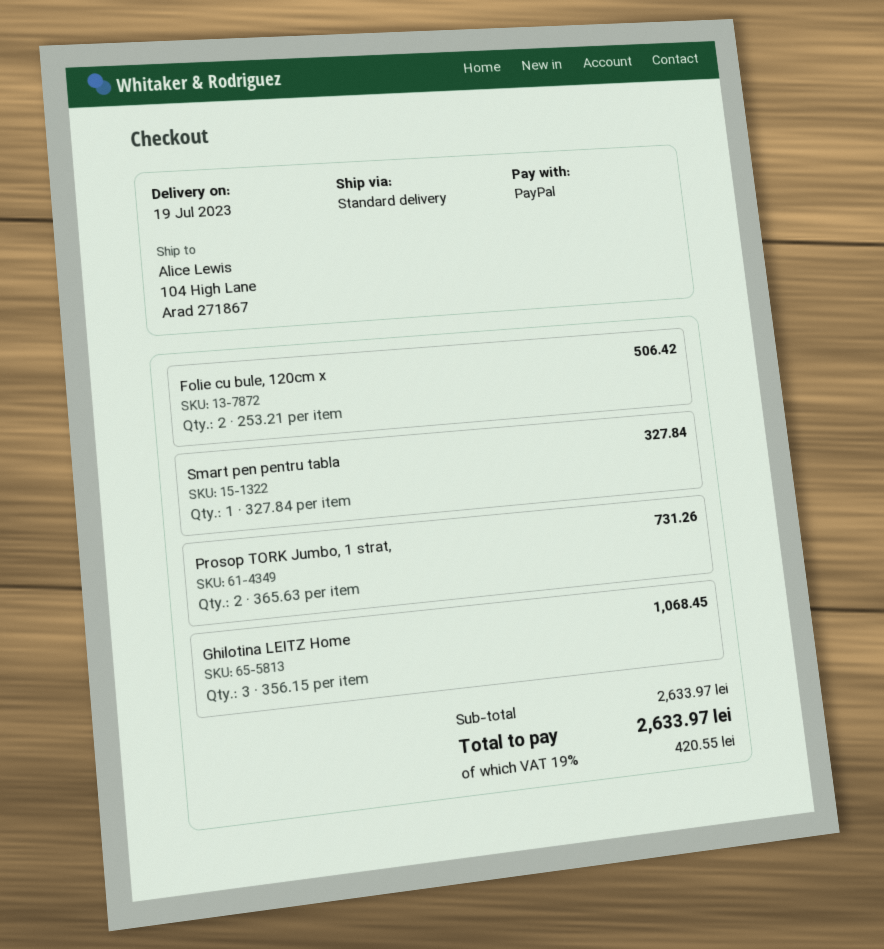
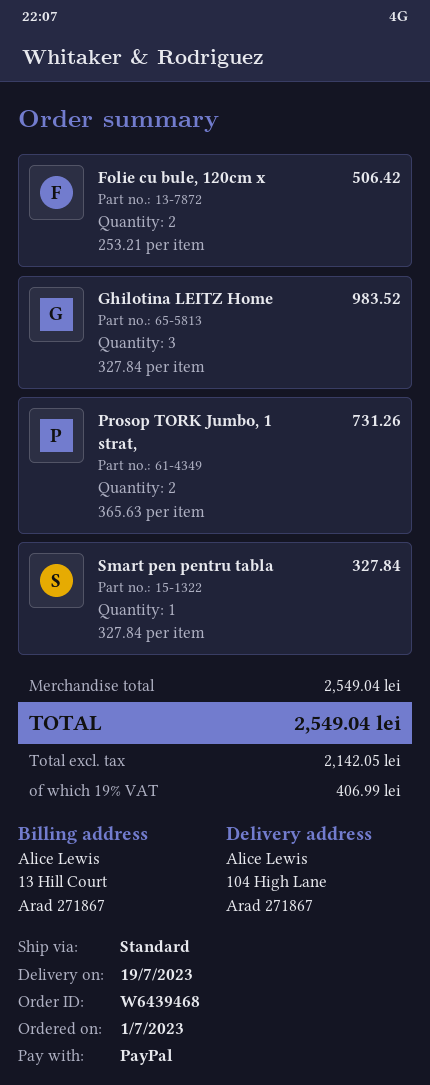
Ghilotina LEITZ Home: 3 x 356.15 = 1068.45 -> 3 x 327.84 = 983.52
subtotal: 2633.97 -> 2549.04
tax: 19% = 420.55 -> 19% = 406.99
total: 2633.97 -> 2549.04

